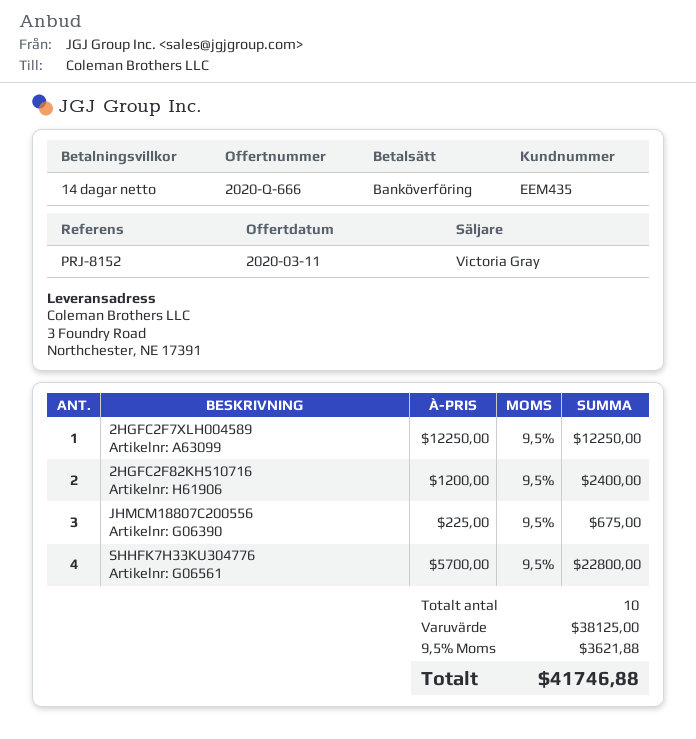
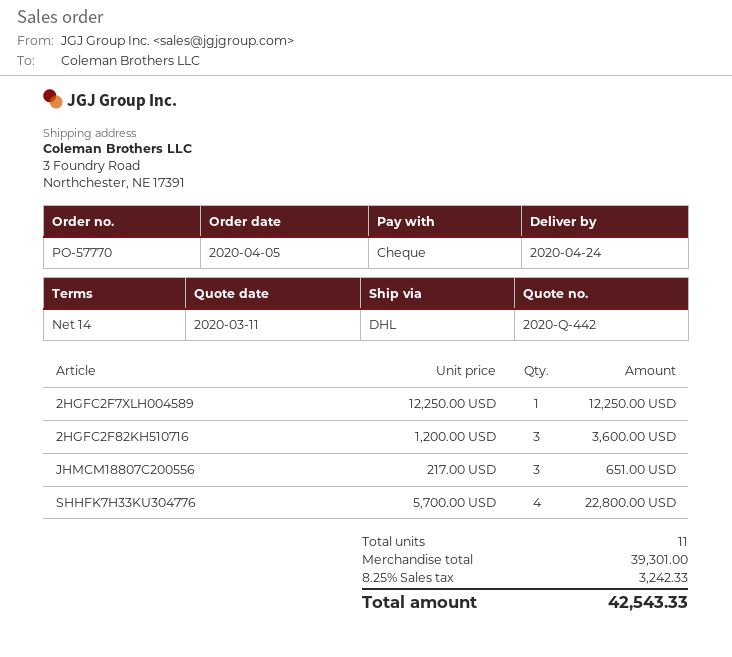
quote number: 2020-Q-666 -> 2020-Q-442
payment method: bank transfer -> cheque
2HGFC2F82KH510716: 2 x 1200.00 = 2400.00 -> 3 x 1200.00 = 3600.00
JHMCM18807C200556: 3 x 225.00 = 675.00 -> 3 x 217.00 = 651.00
total quantity: 10 -> 11
subtotal: 38125.00 -> 39301.00
tax: 9.5% = 3621.88 -> 8.25% = 3242.33
total: 41746.88 -> 42543.33

